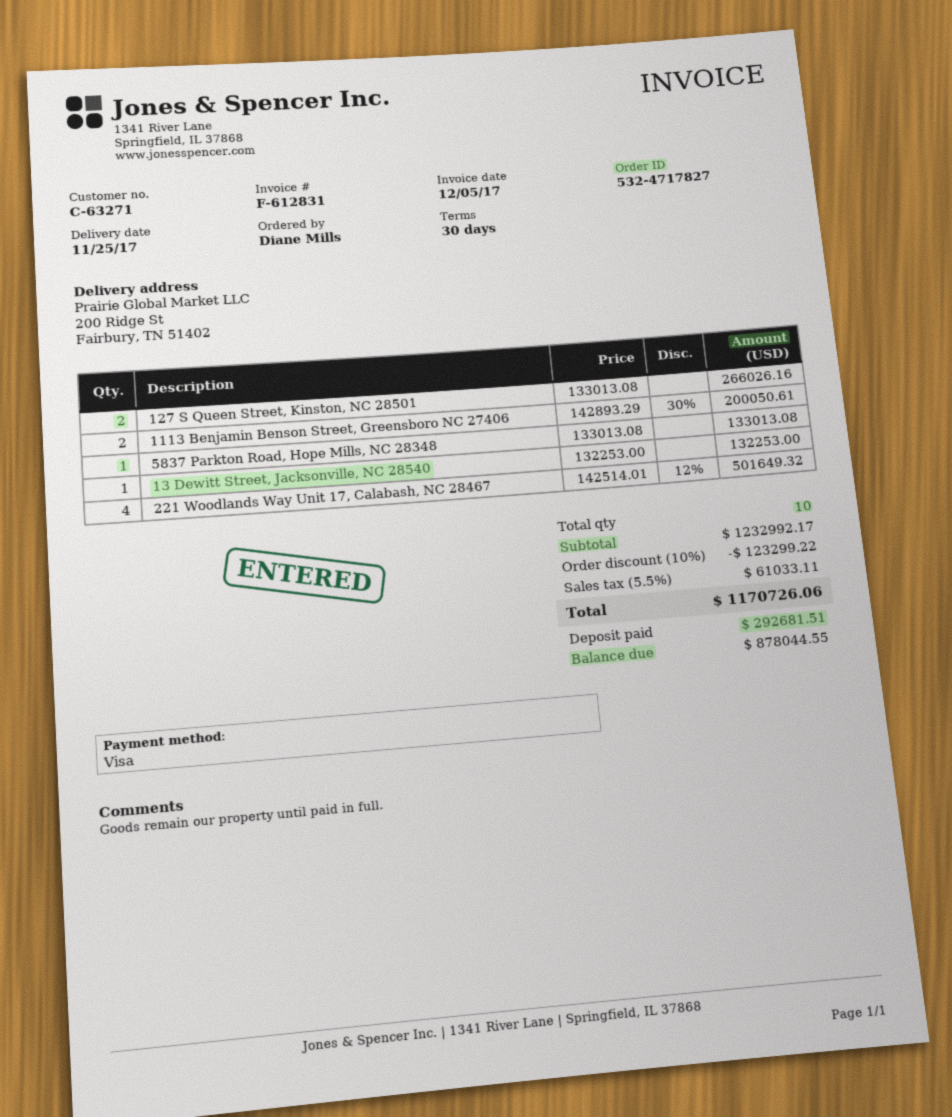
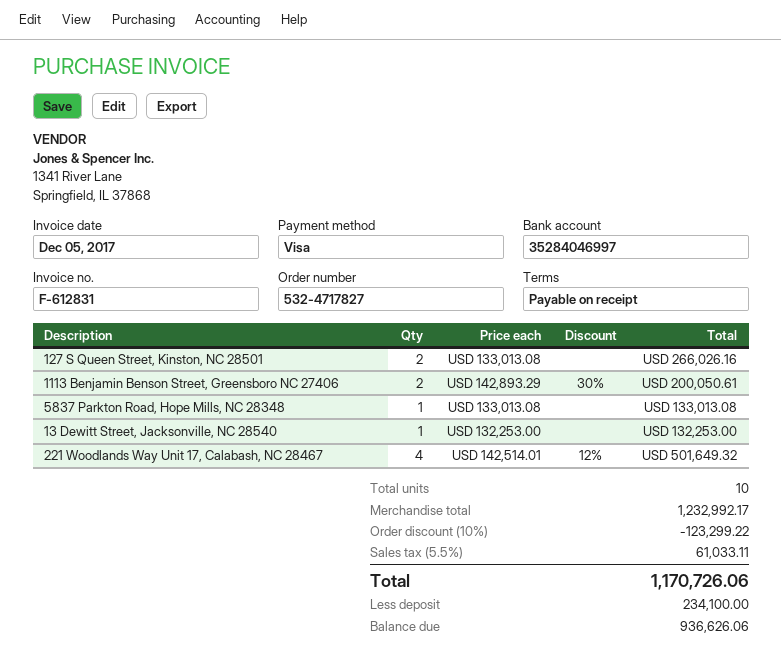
payment terms: 30 days -> on receipt
deposit: 292681.51 -> 234100.00
balance: 878044.55 -> 936626.06

